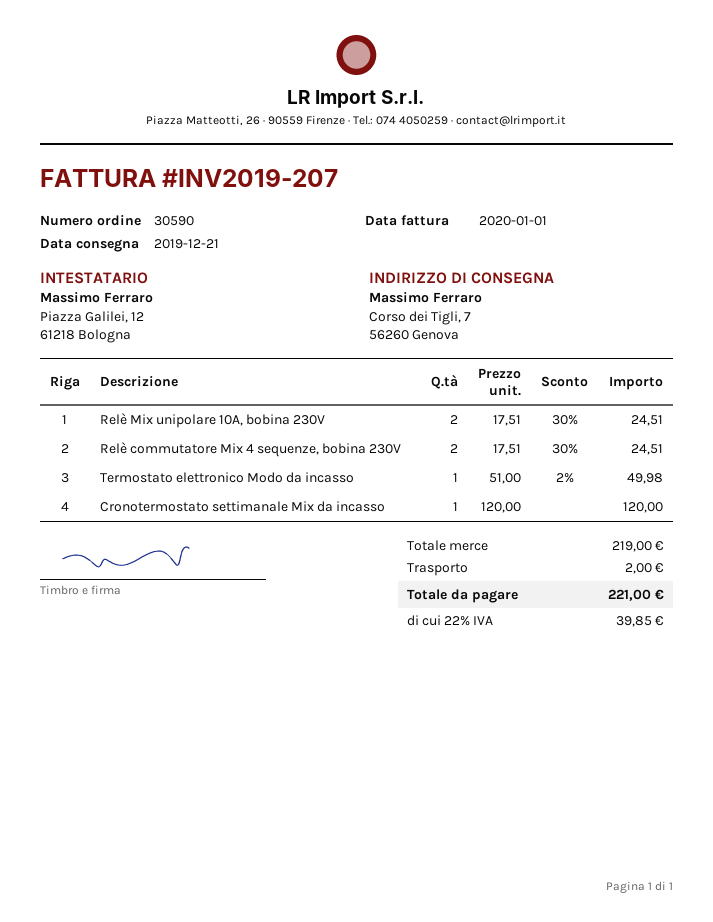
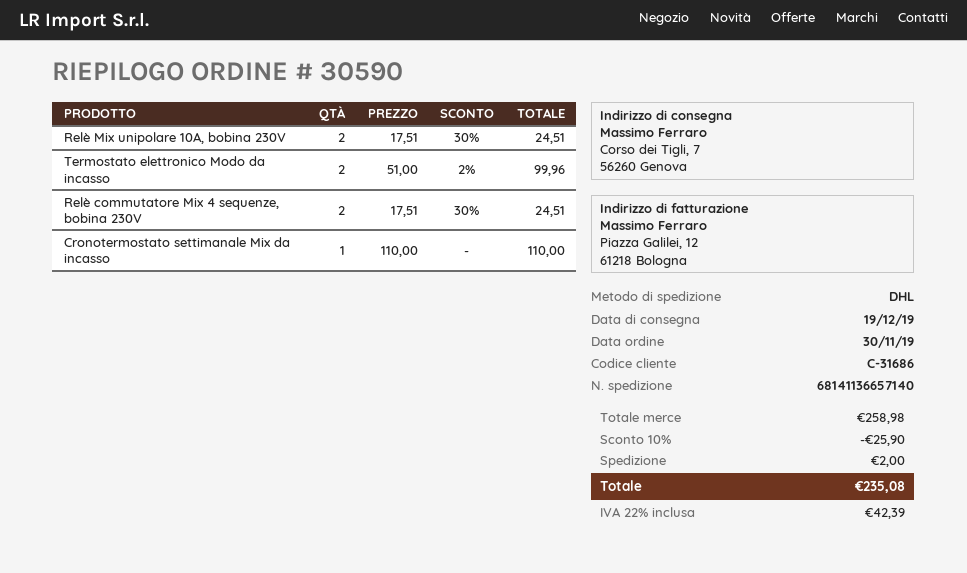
delivery date: 2019-12-21 -> 2019-12-19
Termostato elettronico Modo da incasso: 1 x 51.00 - 2% = 49.98 -> 2 x 51.00 - 2% = 99.96
Cronotermostato settimanale Mix da incasso: 1 x 120.00 = 120.00 -> 1 x 110.00 = 110.00
subtotal: 219.00 -> 258.98
discount: none -> 10% = 25.90
tax: 22% = 39.85 -> 22% = 42.39
total: 221.00 -> 235.08

